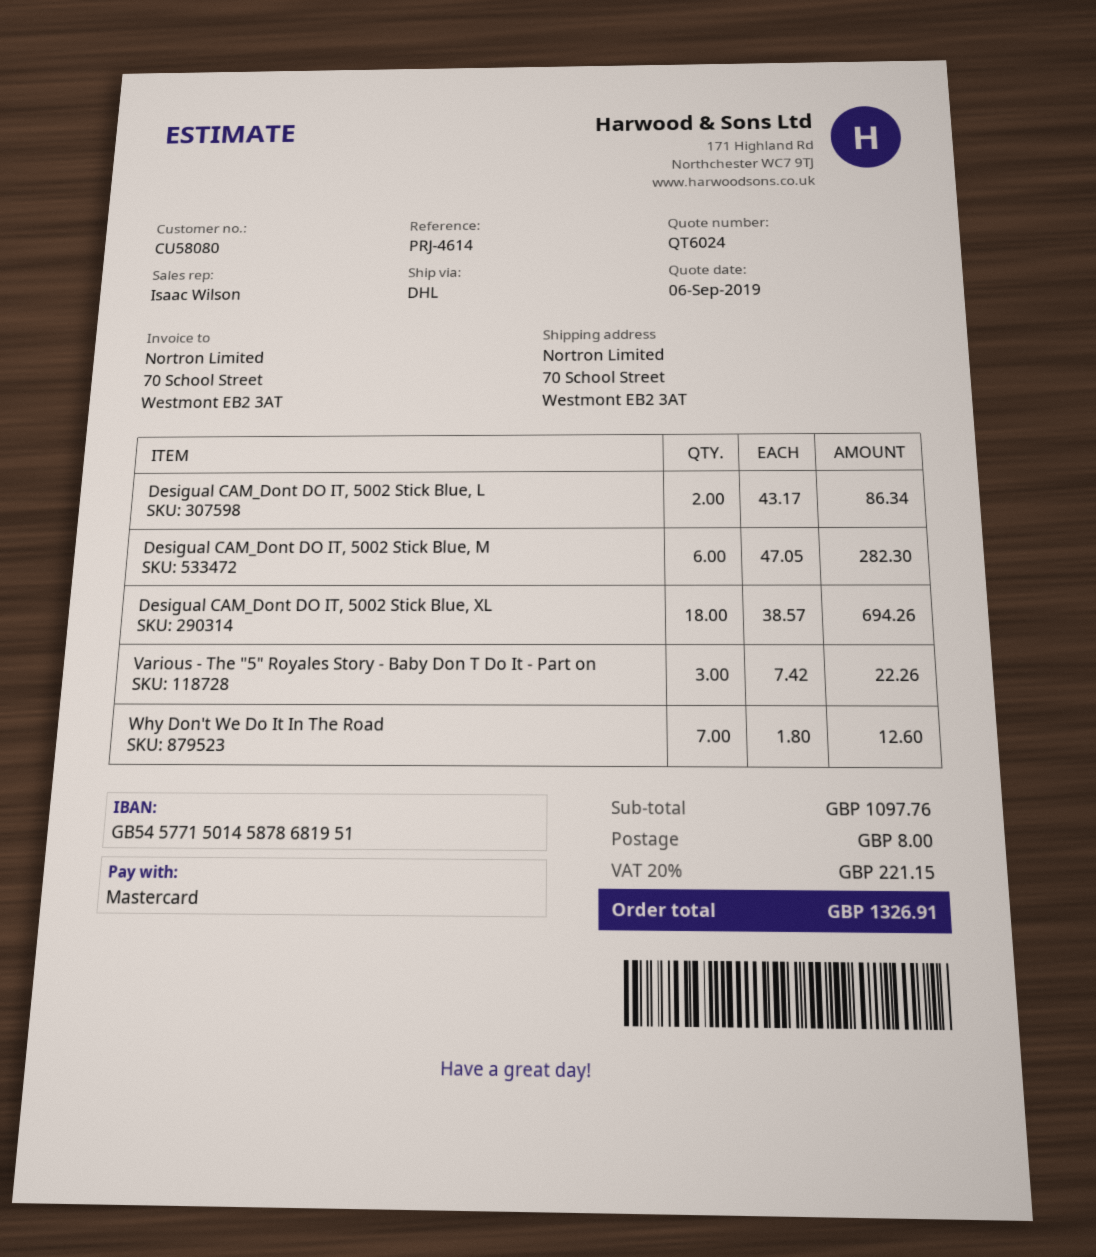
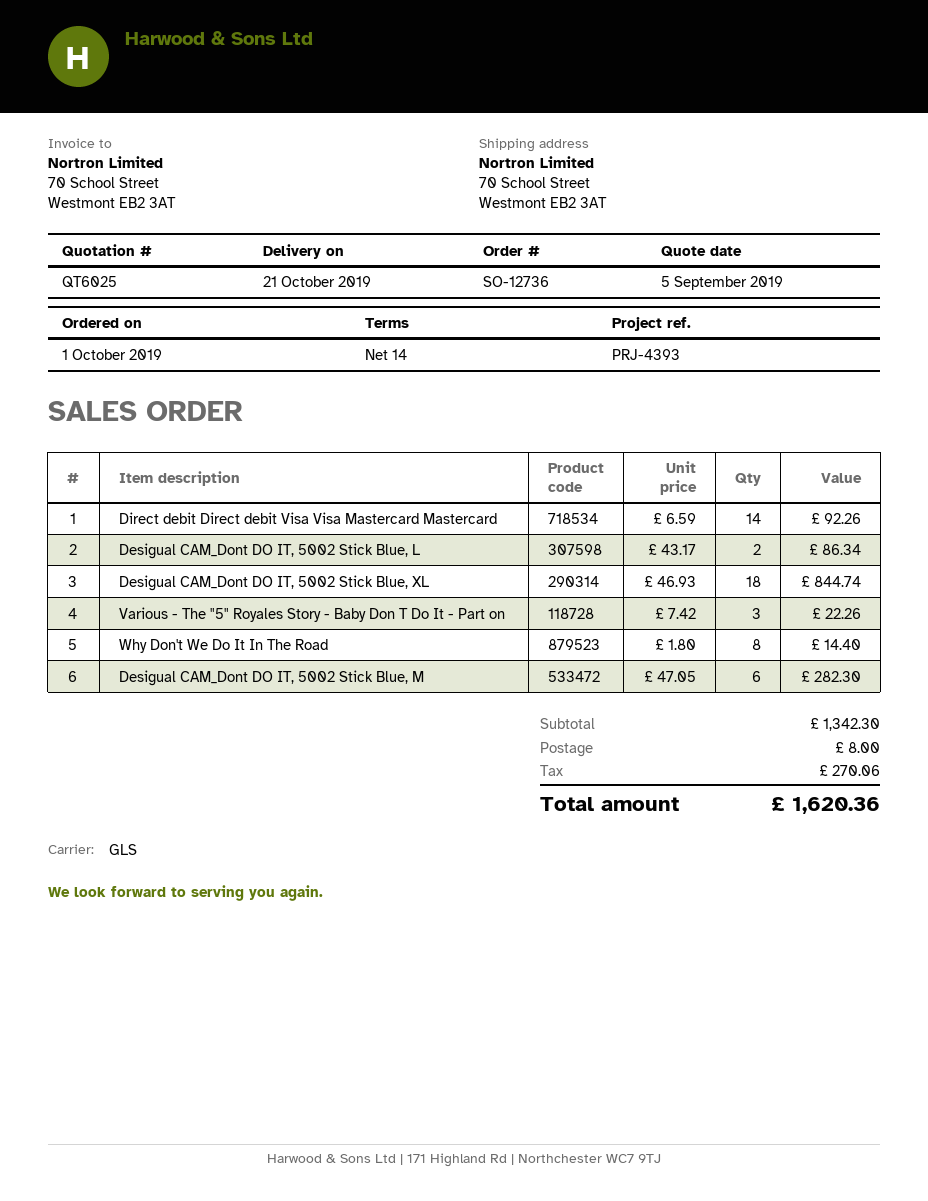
quote number: QT6024 -> QT6025
quote date: 2019-09-06 -> 2019-09-05
reference: PRJ-4614 -> PRJ-4393
shipping method: DHL -> GLS
Desigual CAM_Dont DO IT, 5002 Stick Blue, XL: 18 x 38.57 = 694.26 -> 18 x 46.93 = 844.74
Why Don't We Do It In The Road: 7 x 1.80 = 12.60 -> 8 x 1.80 = 14.40
Direct debit Direct debit Visa Visa Mastercard Mastercard: none -> 14 x 6.59 = 92.26
subtotal: 1097.76 -> 1342.30
tax: 221.15 -> 270.06
total: 1326.91 -> 1620.36

